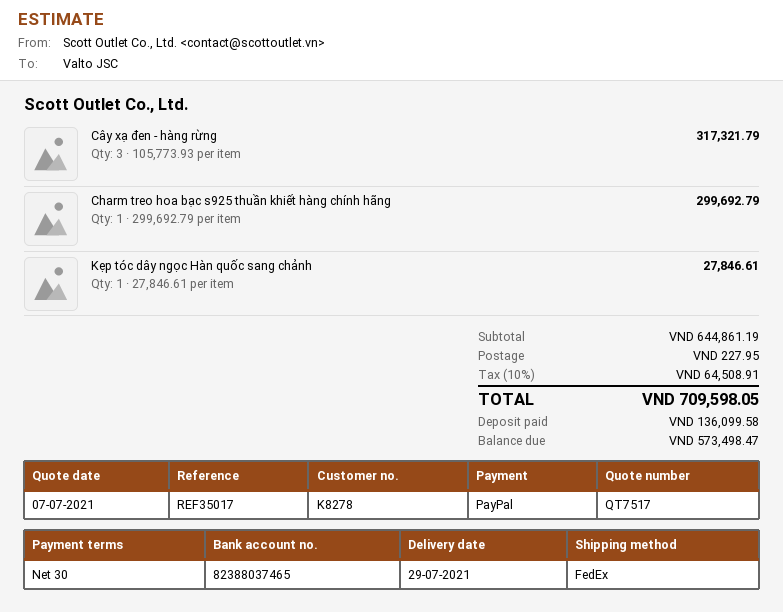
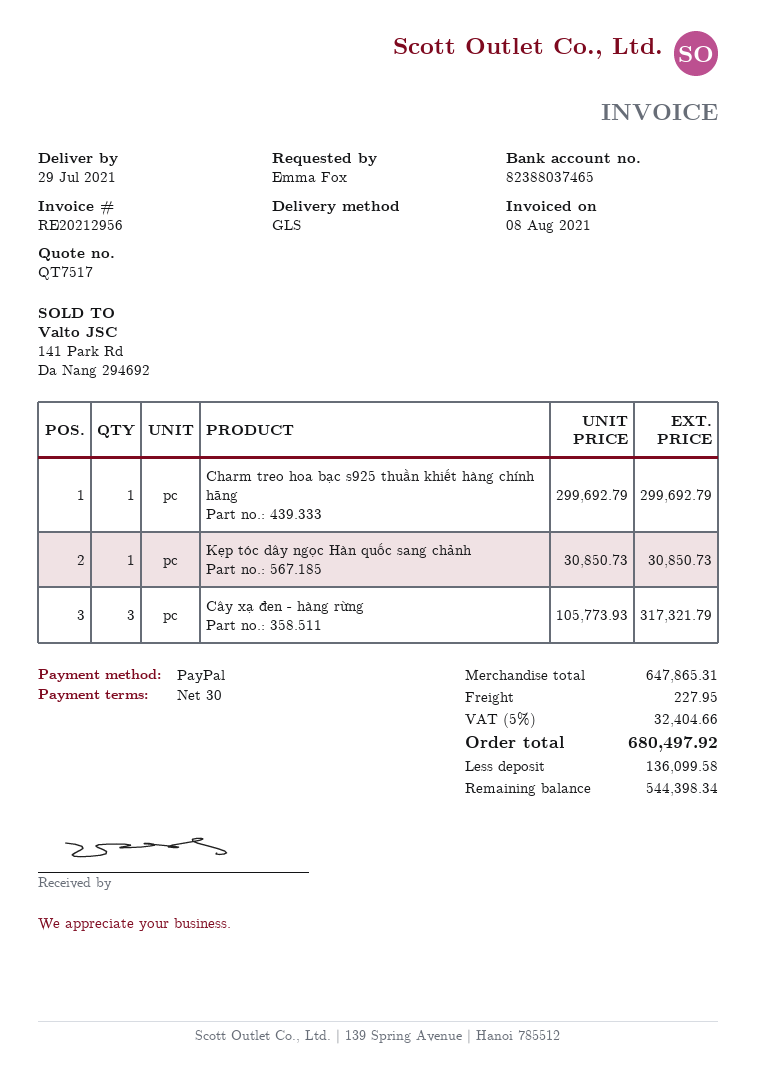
shipping method: FedEx -> GLS
Kẹp tóc dây ngọc Hàn quốc sang chảnh: 1 x 27846.61 = 27846.61 -> 1 x 30850.73 = 30850.73
subtotal: 644861.19 -> 647865.31
tax: 10% = 64508.91 -> 5% = 32404.66
total: 709598.05 -> 680497.92
balance: 573498.47 -> 544398.34

